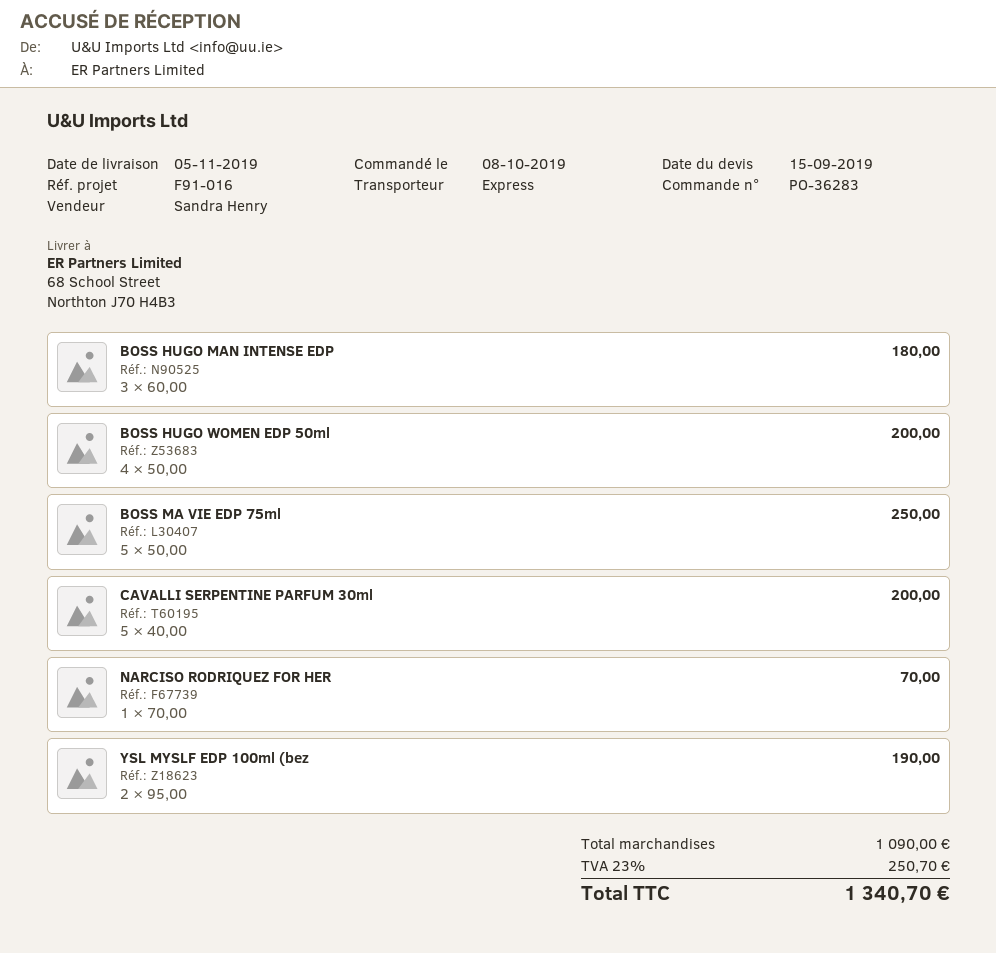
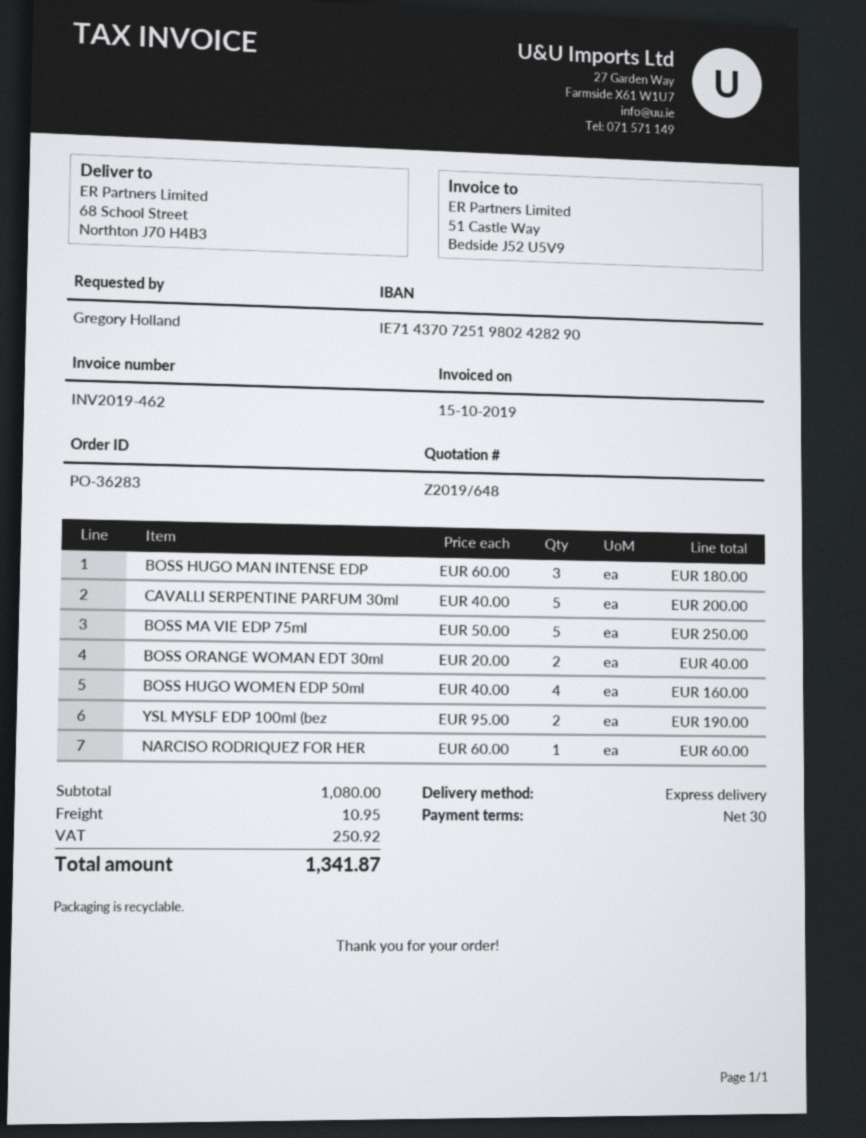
BOSS HUGO WOMEN EDP 50ml: 4 x 50.00 = 200.00 -> 4 x 40.00 = 160.00
NARCISO RODRIQUEZ FOR HER: 1 x 70.00 = 70.00 -> 1 x 60.00 = 60.00
BOSS ORANGE WOMAN EDT 30ml: none -> 2 x 20.00 = 40.00
subtotal: 1090.00 -> 1080.00
shipping: none -> 10.95
tax: 250.70 -> 250.92
total: 1340.70 -> 1341.87

